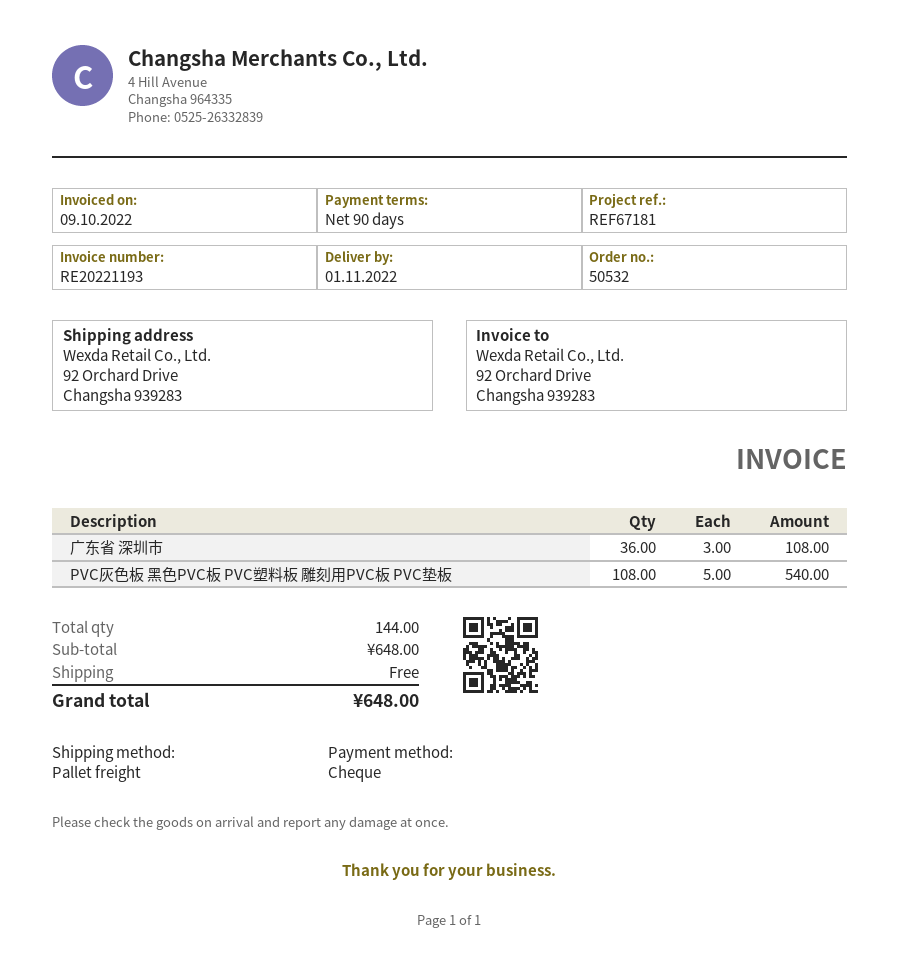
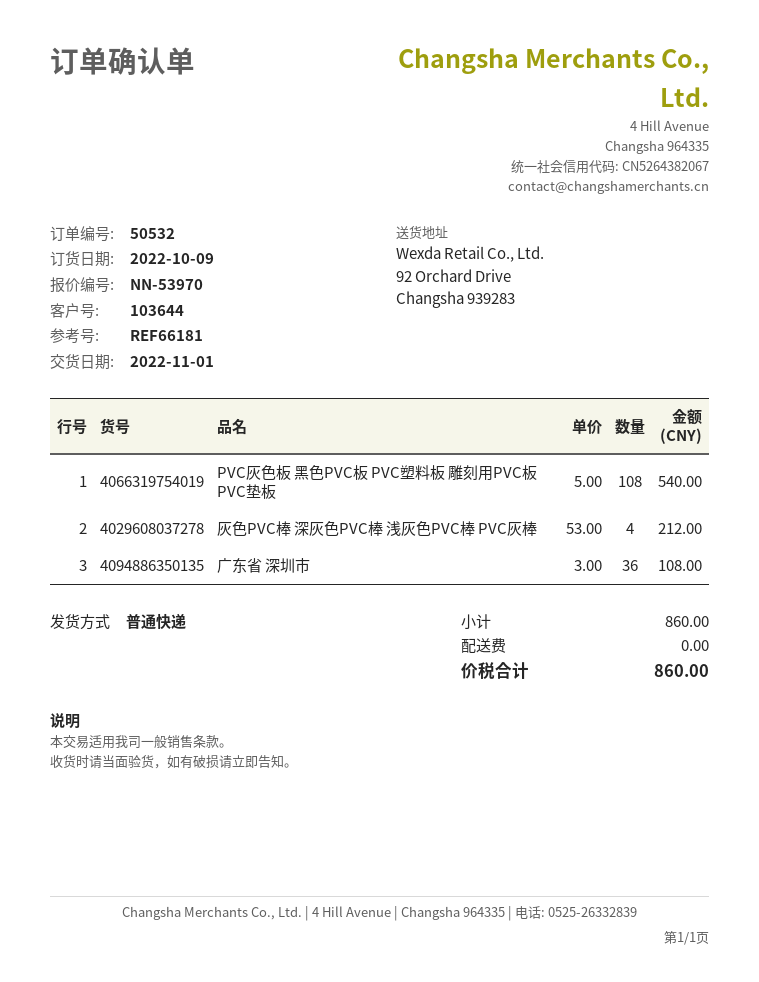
reference: REF67181 -> REF66181
shipping method: pallet freight -> standard
灰色PVC棒 深灰色PVC棒 浅灰色PVC棒 PVC灰棒: none -> 4 x 53.00 = 212.00
subtotal: 648.00 -> 860.00
total: 648.00 -> 860.00

